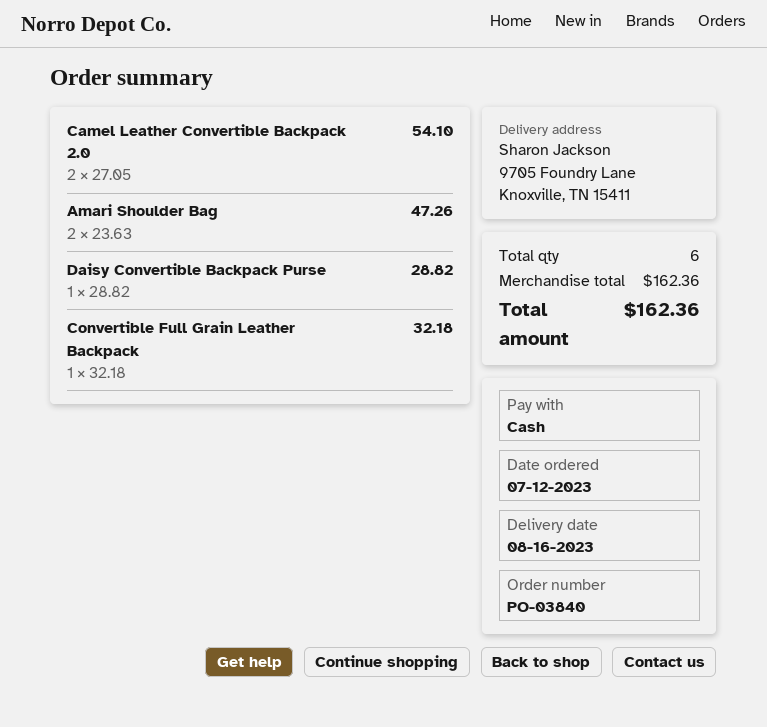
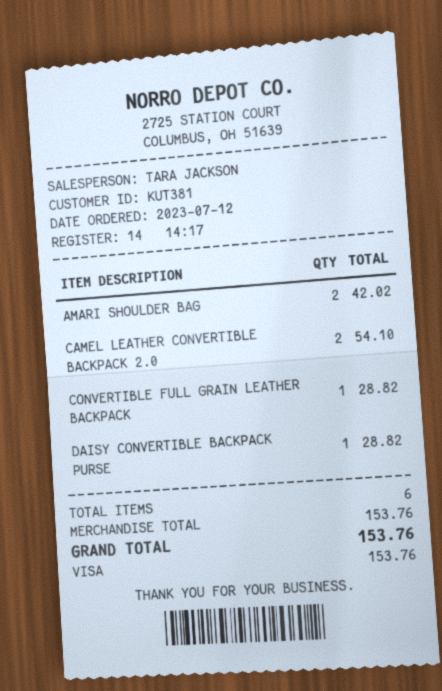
payment method: cash -> Visa
Amari Shoulder Bag: 2 for 47.26 -> 2 for 42.02
Convertible Full Grain Leather Backpack: 1 for 32.18 -> 1 for 28.82
subtotal: 162.36 -> 153.76
total: 162.36 -> 153.76

